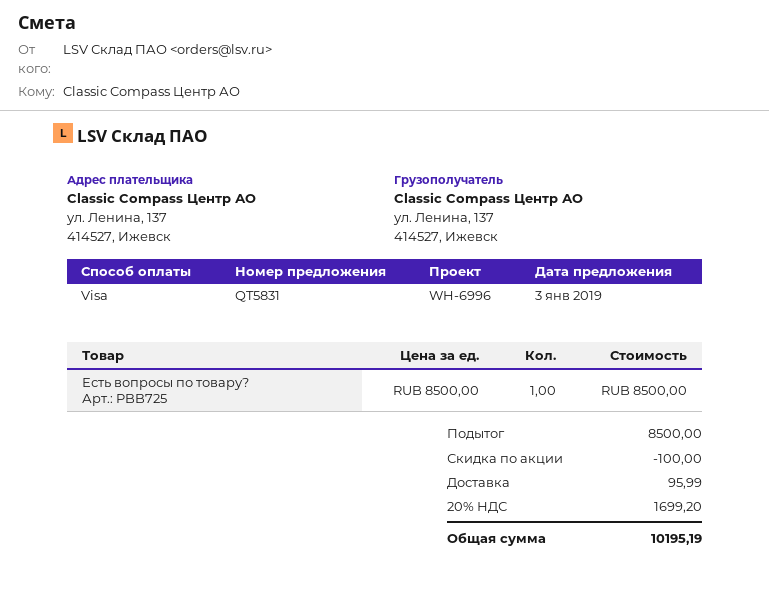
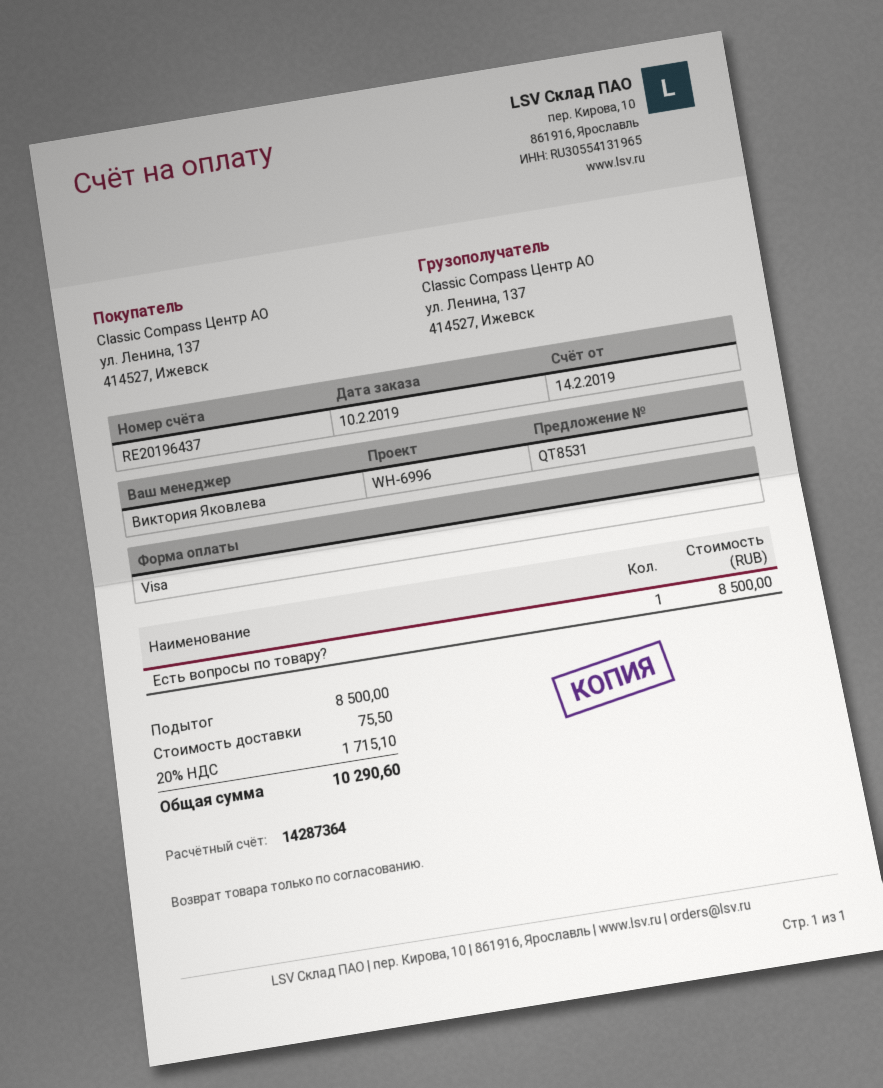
quote number: QT5831 -> QT8531
discount: 100.00 -> none
shipping: 95.99 -> 75.50
tax: 20% = 1699.20 -> 20% = 1715.10
total: 10195.19 -> 10290.60

